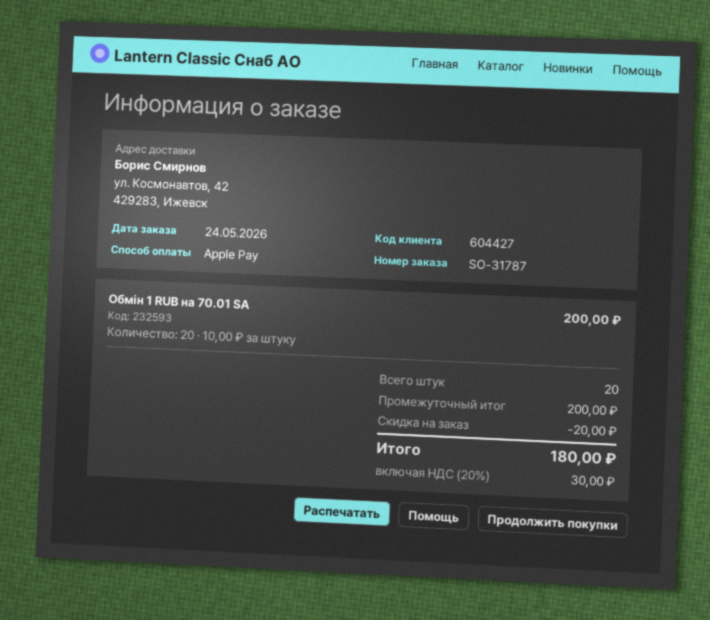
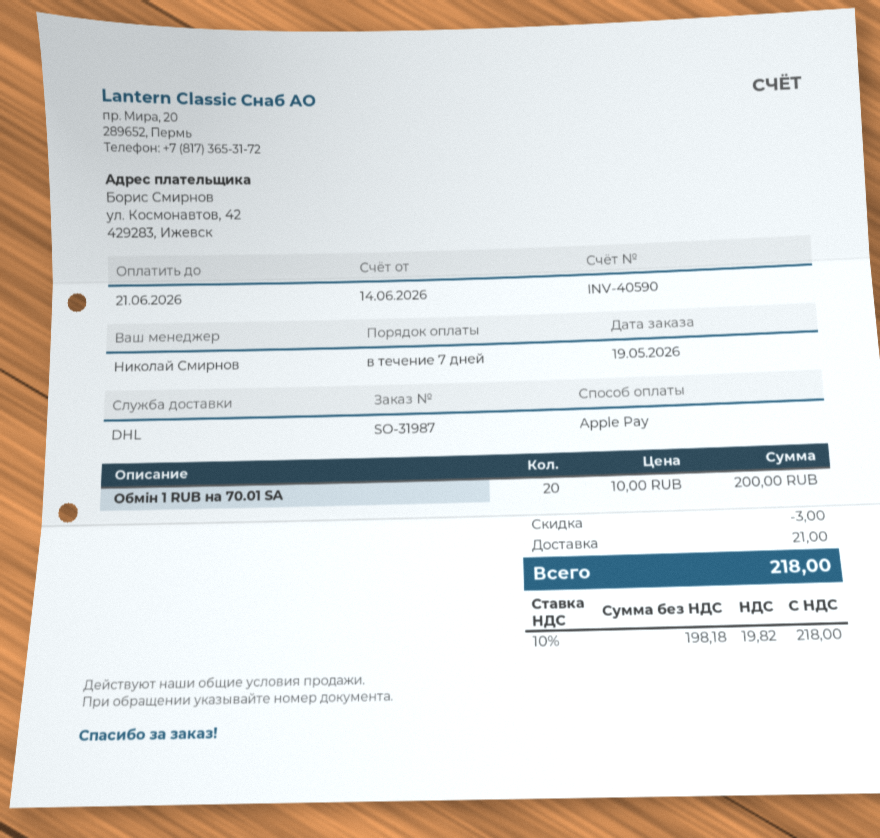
order number: SO-31787 -> SO-31987
order date: 2026-05-24 -> 2026-05-19
discount: 20.00 -> 3.00
shipping: none -> 21.00
tax: 20% = 30.00 -> 10% = 19.82
total: 180.00 -> 218.00

